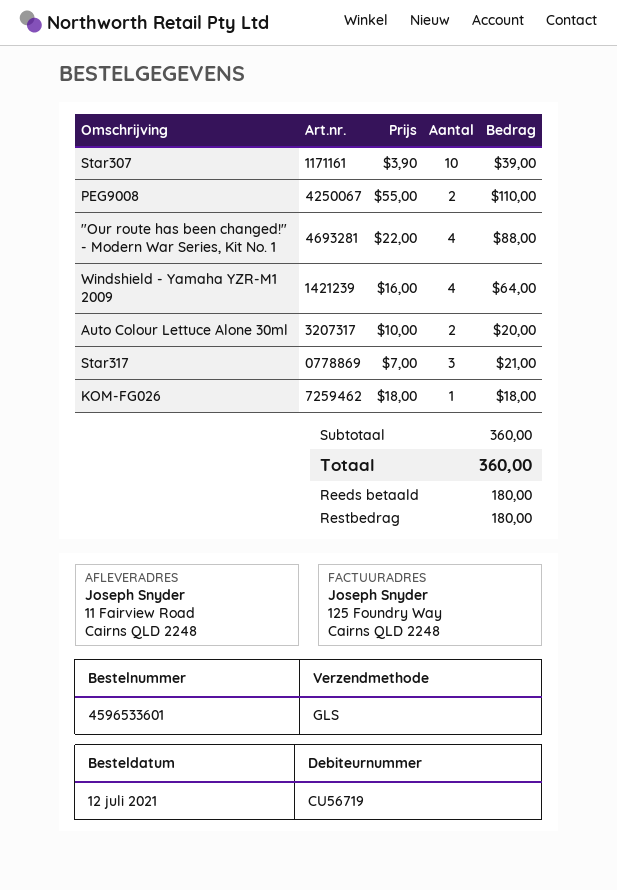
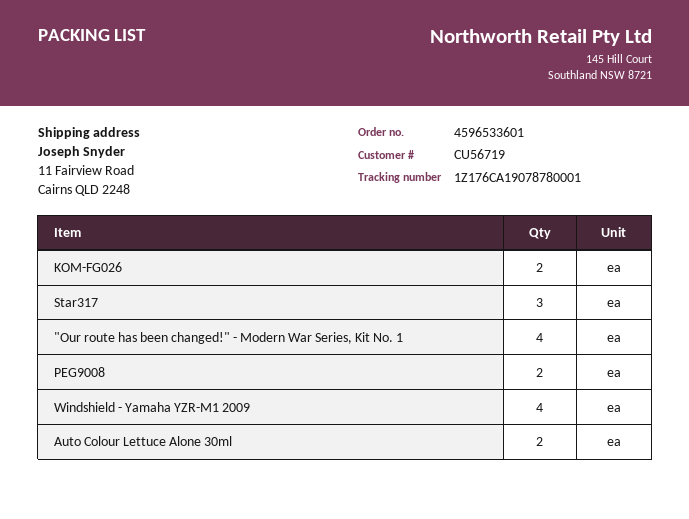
Star307: 10 -> none
KOM-FG026: 1 -> 2

